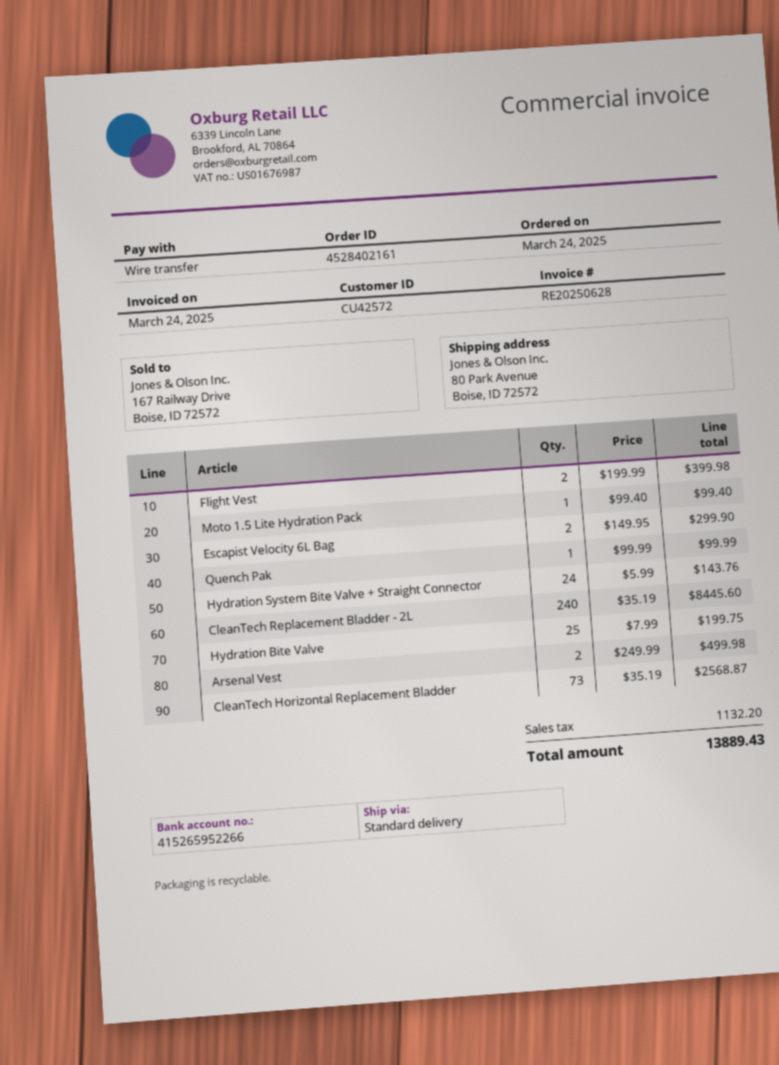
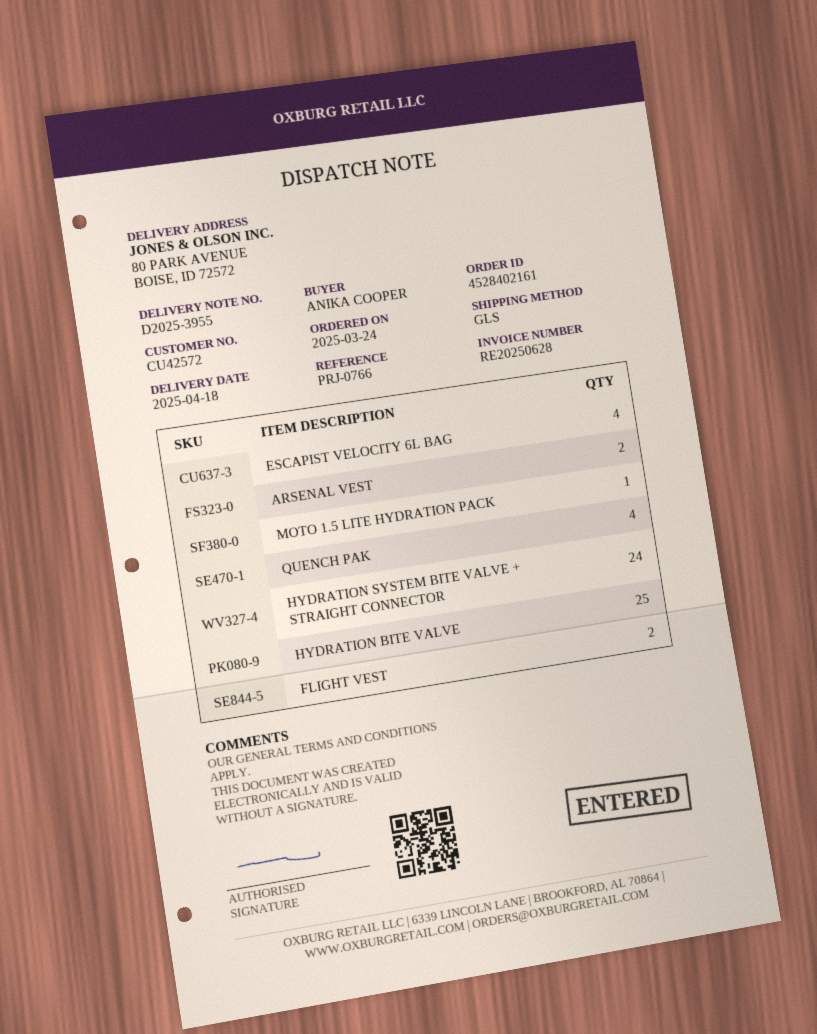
shipping method: standard -> GLS
Escapist Velocity 6L Bag: 2 -> 4
Quench Pak: 1 -> 4
CleanTech Replacement Bladder - 2L: 240 -> none
CleanTech Horizontal Replacement Bladder: 73 -> none

